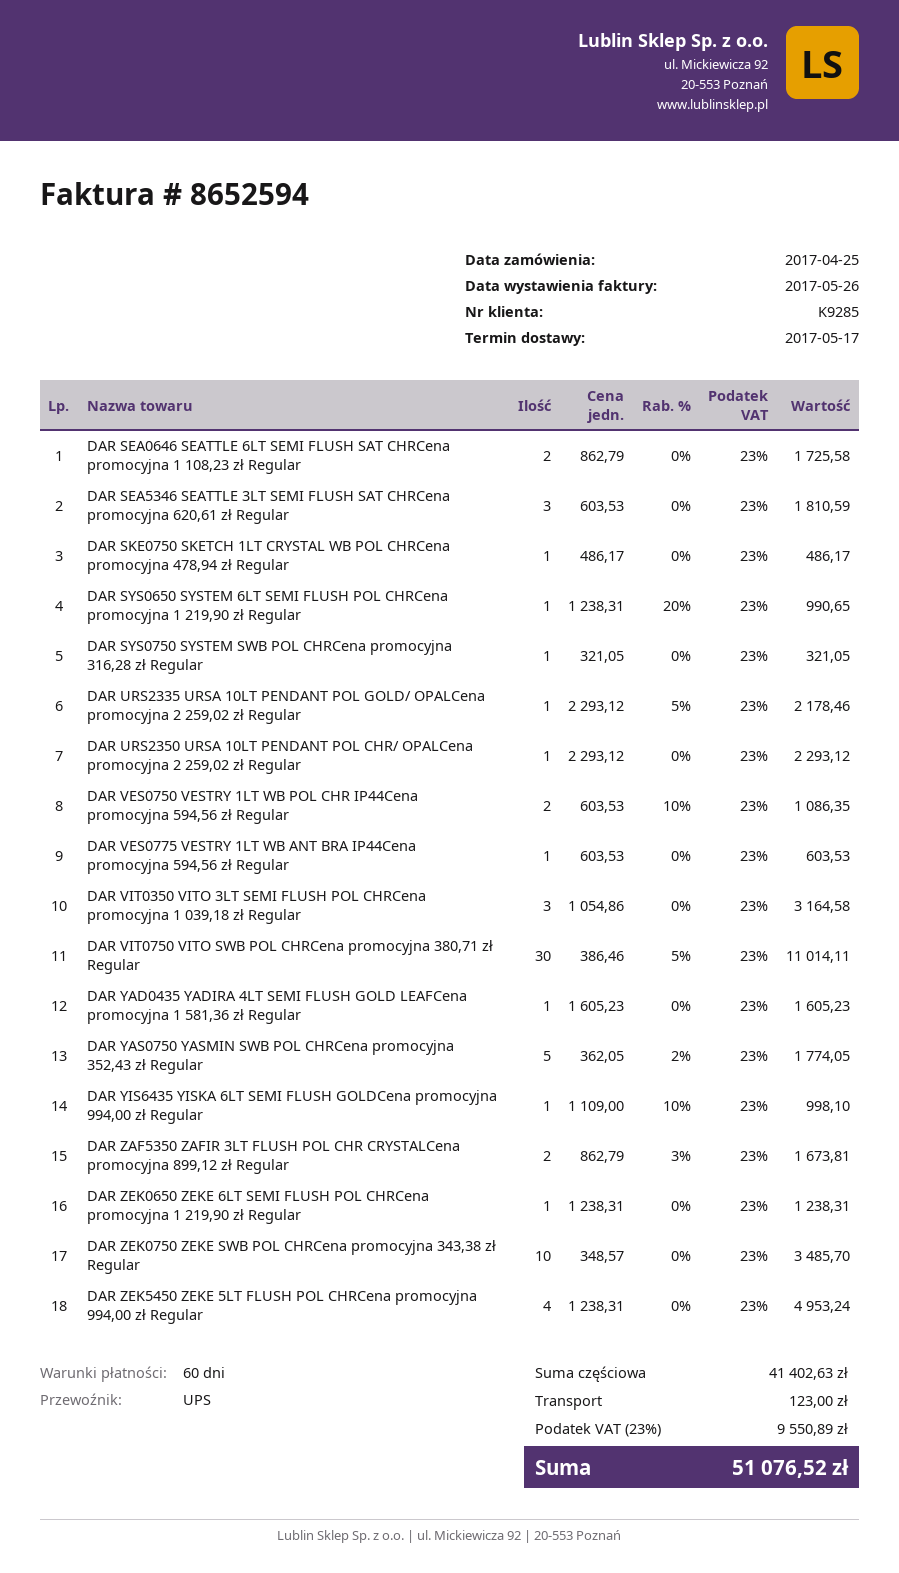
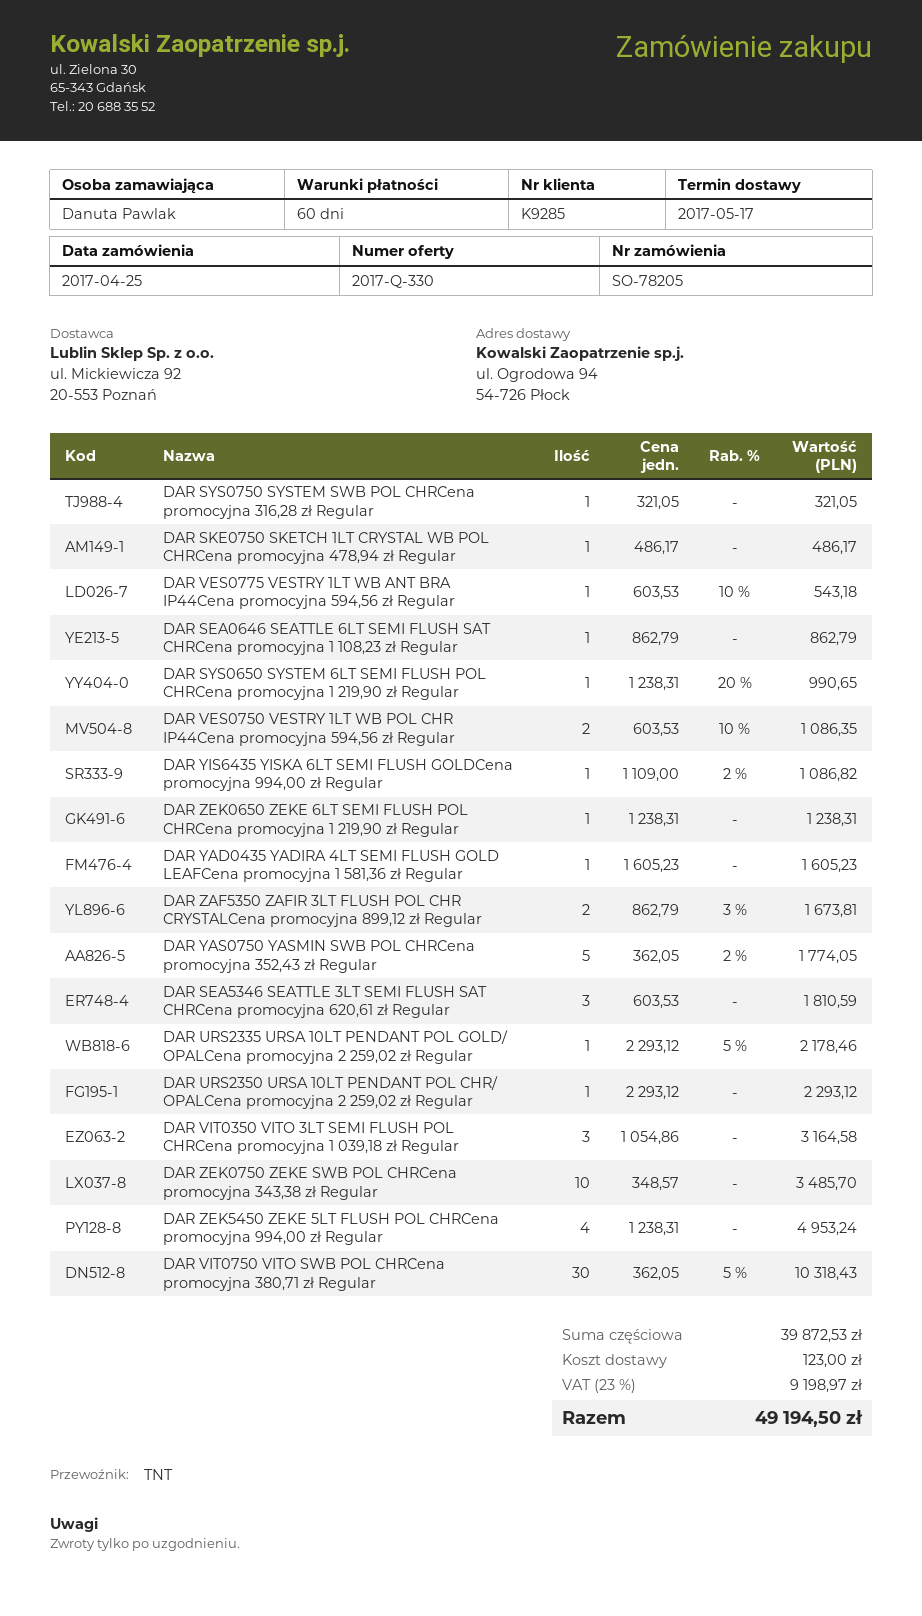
shipping method: UPS -> TNT
DAR SEA0646 SEATTLE 6LT SEMI FLUSH SAT CHRCena promocyjna 1 108,23 zł Regular: 2 x 862.79 = 1725.58 -> 1 x 862.79 = 862.79
DAR VES0775 VESTRY 1LT WB ANT BRA IP44Cena promocyjna 594,56 zł Regular: 1 x 603.53 = 603.53 -> 1 x 603.53 - 10% = 543.18
DAR VIT0750 VITO SWB POL CHRCena promocyjna 380,71 zł Regular: 30 x 386.46 - 5% = 11014.11 -> 30 x 362.05 - 5% = 10318.43
DAR YIS6435 YISKA 6LT SEMI FLUSH GOLDCena promocyjna 994,00 zł Regular: 1 x 1109.00 - 10% = 998.10 -> 1 x 1109.00 - 2% = 1086.82
subtotal: 41402.63 -> 39872.53
tax: 23% = 9550.89 -> 23% = 9198.97
total: 51076.52 -> 49194.50

